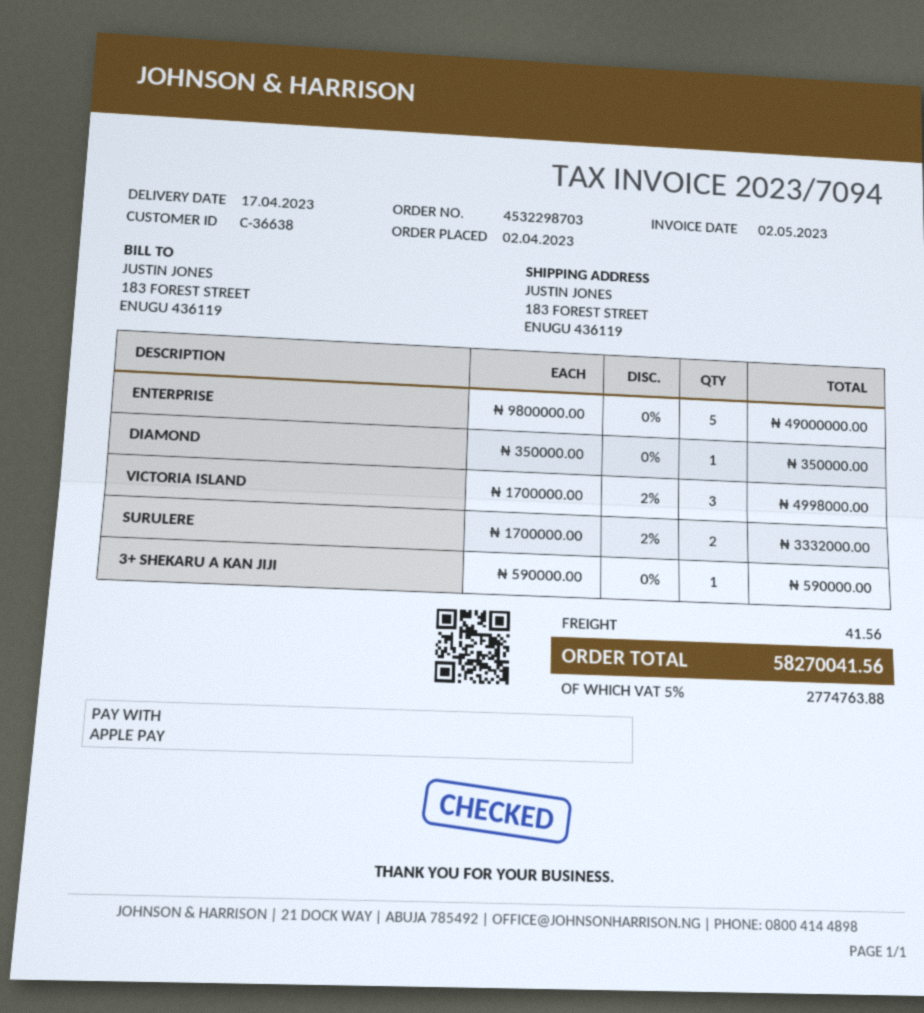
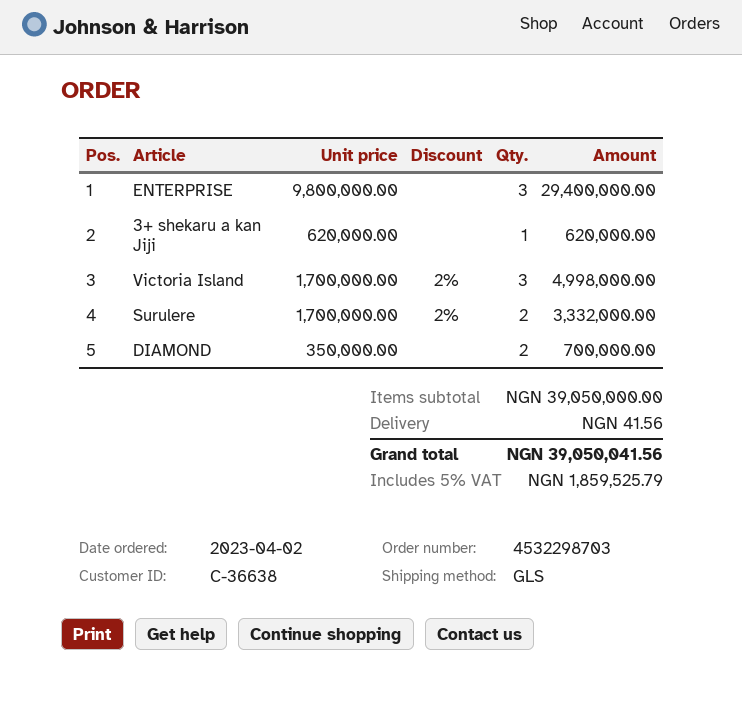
ENTERPRISE: 5 x 9800000.00 = 49000000.00 -> 3 x 9800000.00 = 29400000.00
DIAMOND: 1 x 350000.00 = 350000.00 -> 2 x 350000.00 = 700000.00
3+ SHEKARU A KAN JIJI: 1 x 590000.00 = 590000.00 -> 1 x 620000.00 = 620000.00
tax: 5% = 2774763.88 -> 5% = 1859525.79
total: 58270041.56 -> 39050041.56

